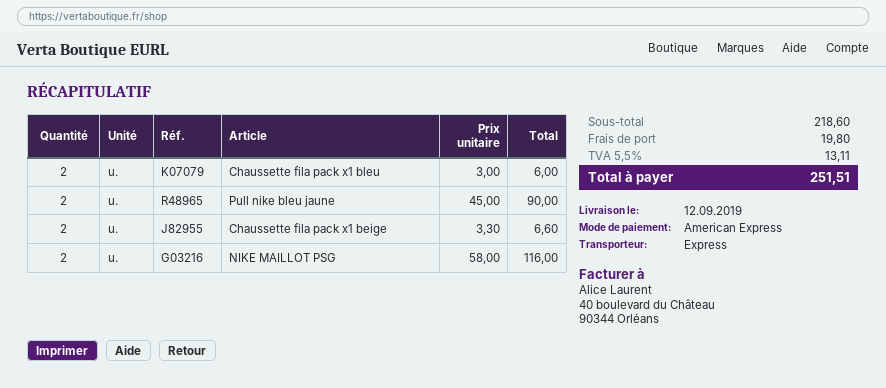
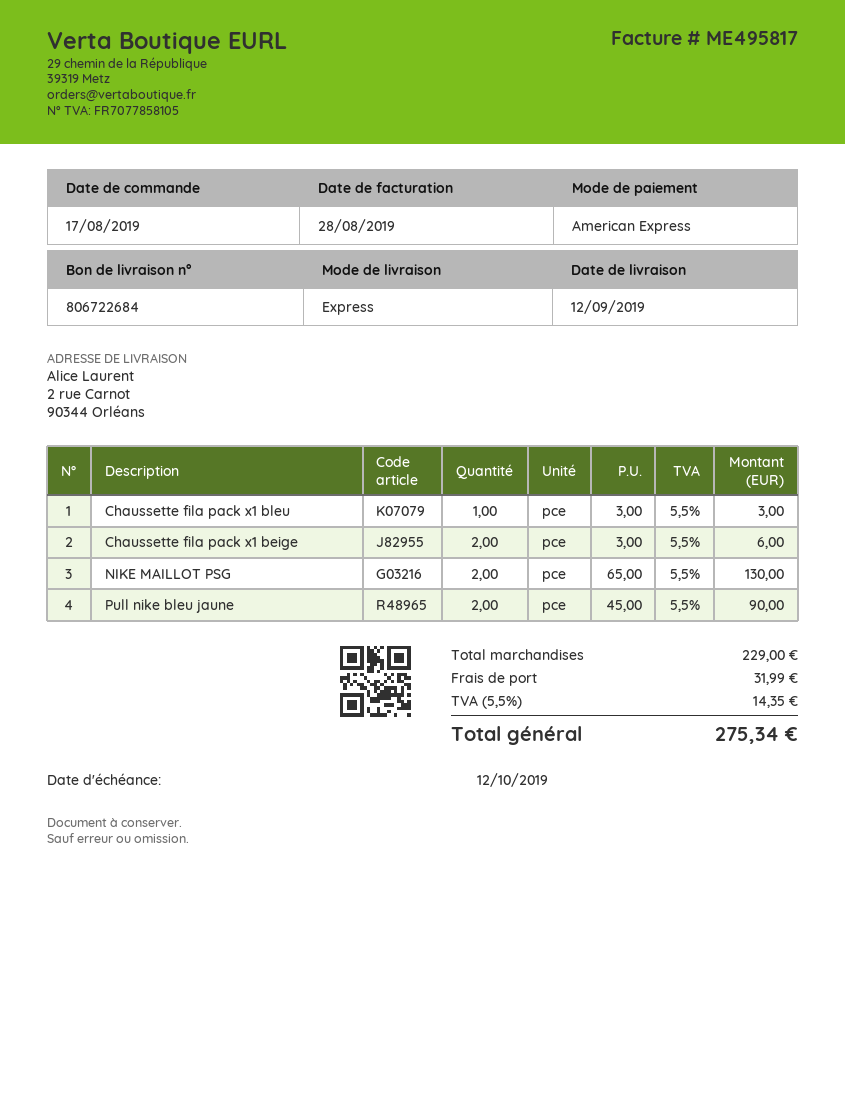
Chaussette fila pack x1 bleu: 2 x 3.00 = 6.00 -> 1 x 3.00 = 3.00
Chaussette fila pack x1 beige: 2 x 3.30 = 6.60 -> 2 x 3.00 = 6.00
NIKE MAILLOT PSG: 2 x 58.00 = 116.00 -> 2 x 65.00 = 130.00
subtotal: 218.60 -> 229.00
shipping: 19.80 -> 31.99
tax: 5.5% = 13.11 -> 5.5% = 14.35
total: 251.51 -> 275.34

